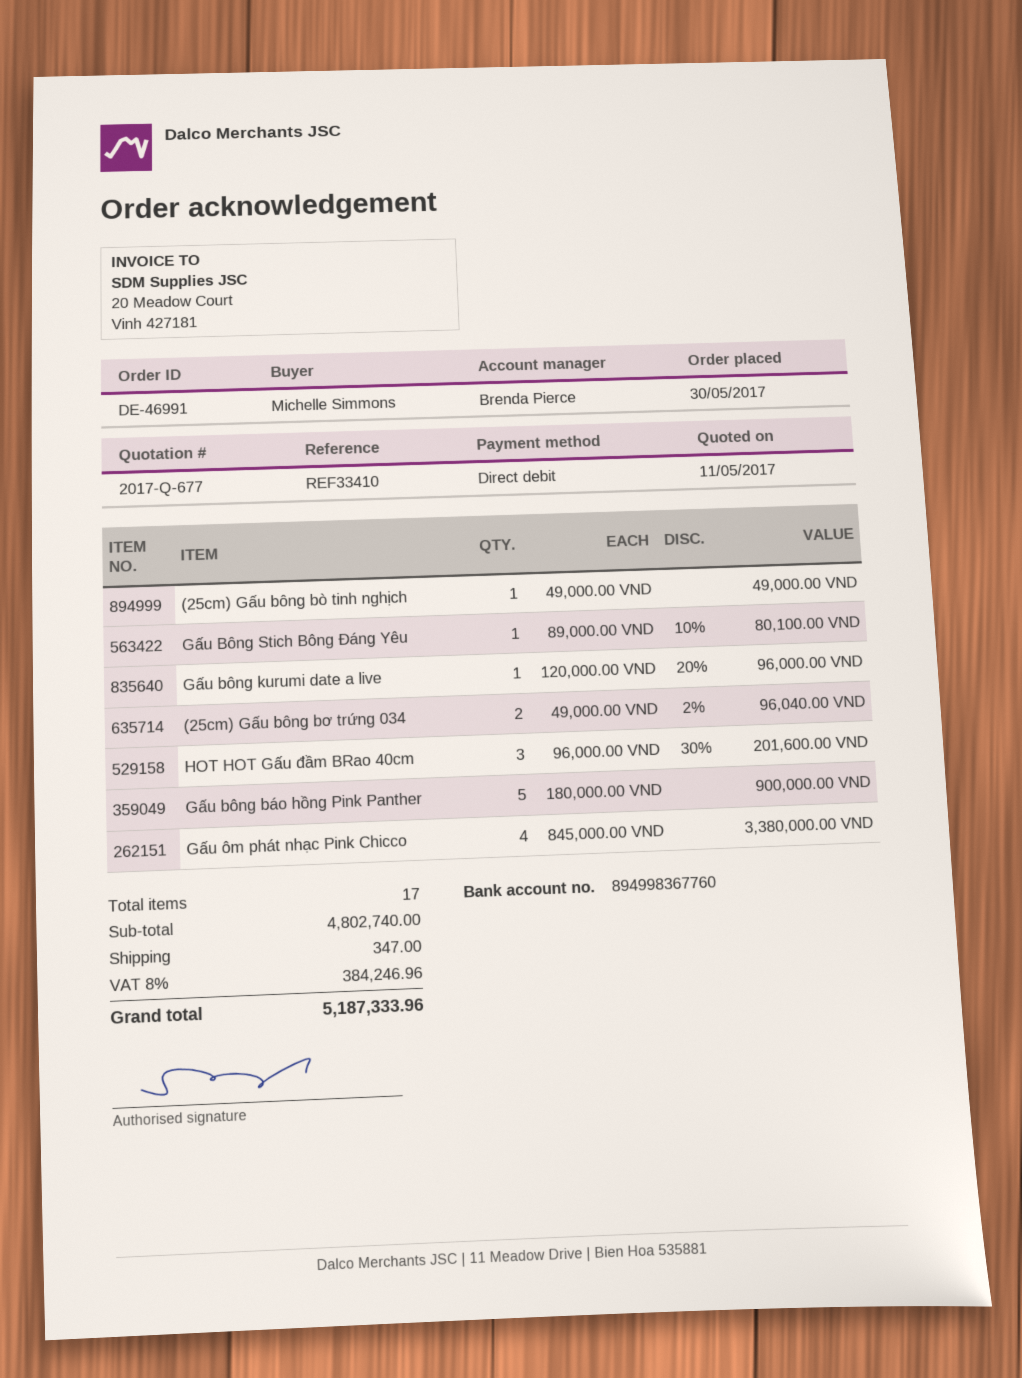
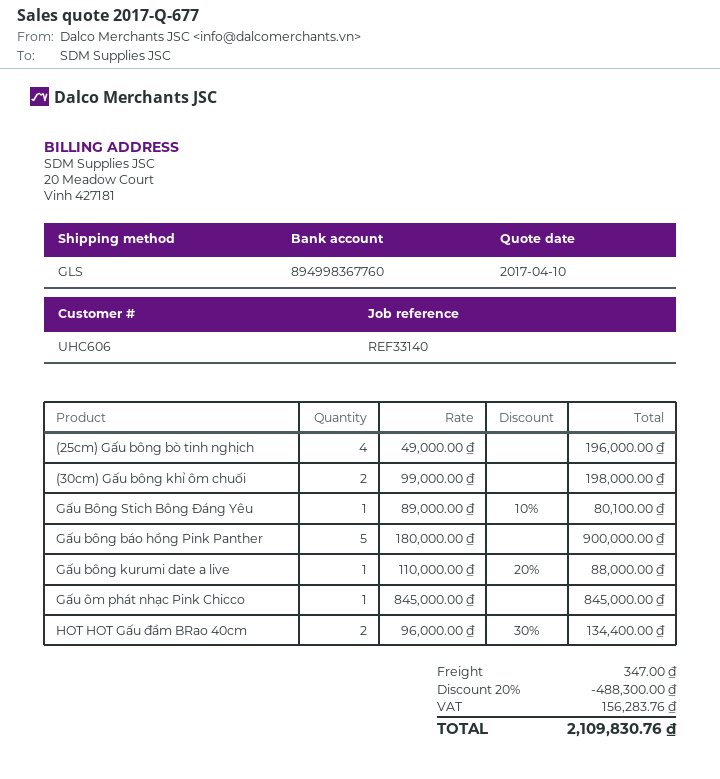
quote date: 2017-05-11 -> 2017-04-10
reference: REF33410 -> REF33140
(25cm) Gấu bông bò tinh nghịch: 1 x 49000.00 = 49000.00 -> 4 x 49000.00 = 196000.00
Gấu bông kurumi date a live: 1 x 120000.00 - 20% = 96000.00 -> 1 x 110000.00 - 20% = 88000.00
(25cm) Gấu bông bơ trứng 034: 2 x 49000.00 - 2% = 96040.00 -> none
HOT HOT Gấu đầm BRao 40cm: 3 x 96000.00 - 30% = 201600.00 -> 2 x 96000.00 - 30% = 134400.00
Gấu ôm phát nhạc Pink Chicco: 4 x 845000.00 = 3380000.00 -> 1 x 845000.00 = 845000.00
(30cm) Gấu bông khỉ ôm chuối: none -> 2 x 99000.00 = 198000.00
discount: none -> 20% = 488300.00
tax: 384246.96 -> 156283.76
total: 5187333.96 -> 2109830.76

